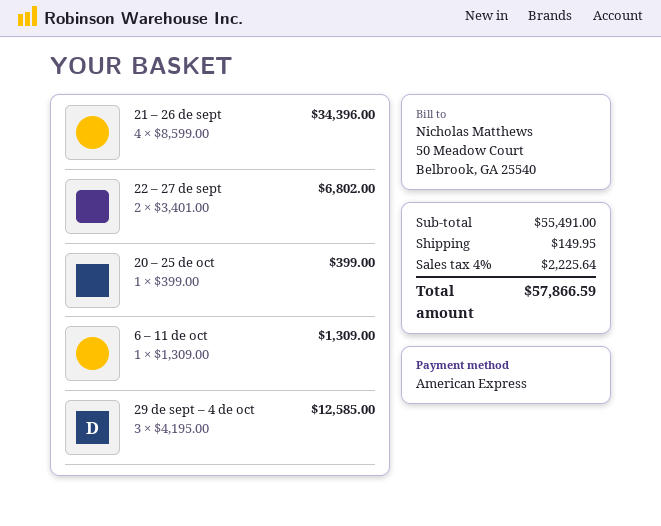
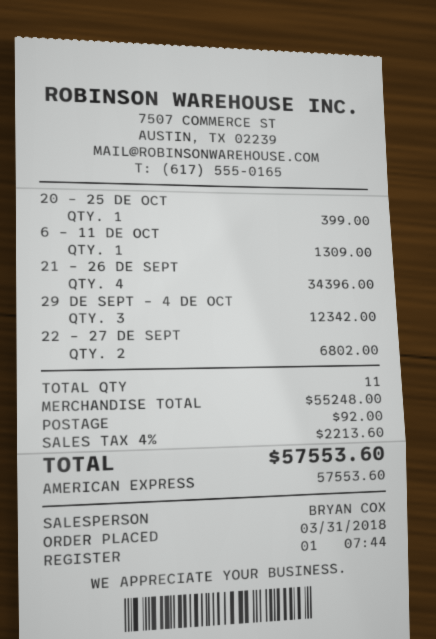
29 de sept – 4 de oct: 3 for 12585.00 -> 3 for 12342.00
subtotal: 55491.00 -> 55248.00
shipping: 149.95 -> 92.00
tax: 4% = 2225.64 -> 4% = 2213.60
total: 57866.59 -> 57553.60

